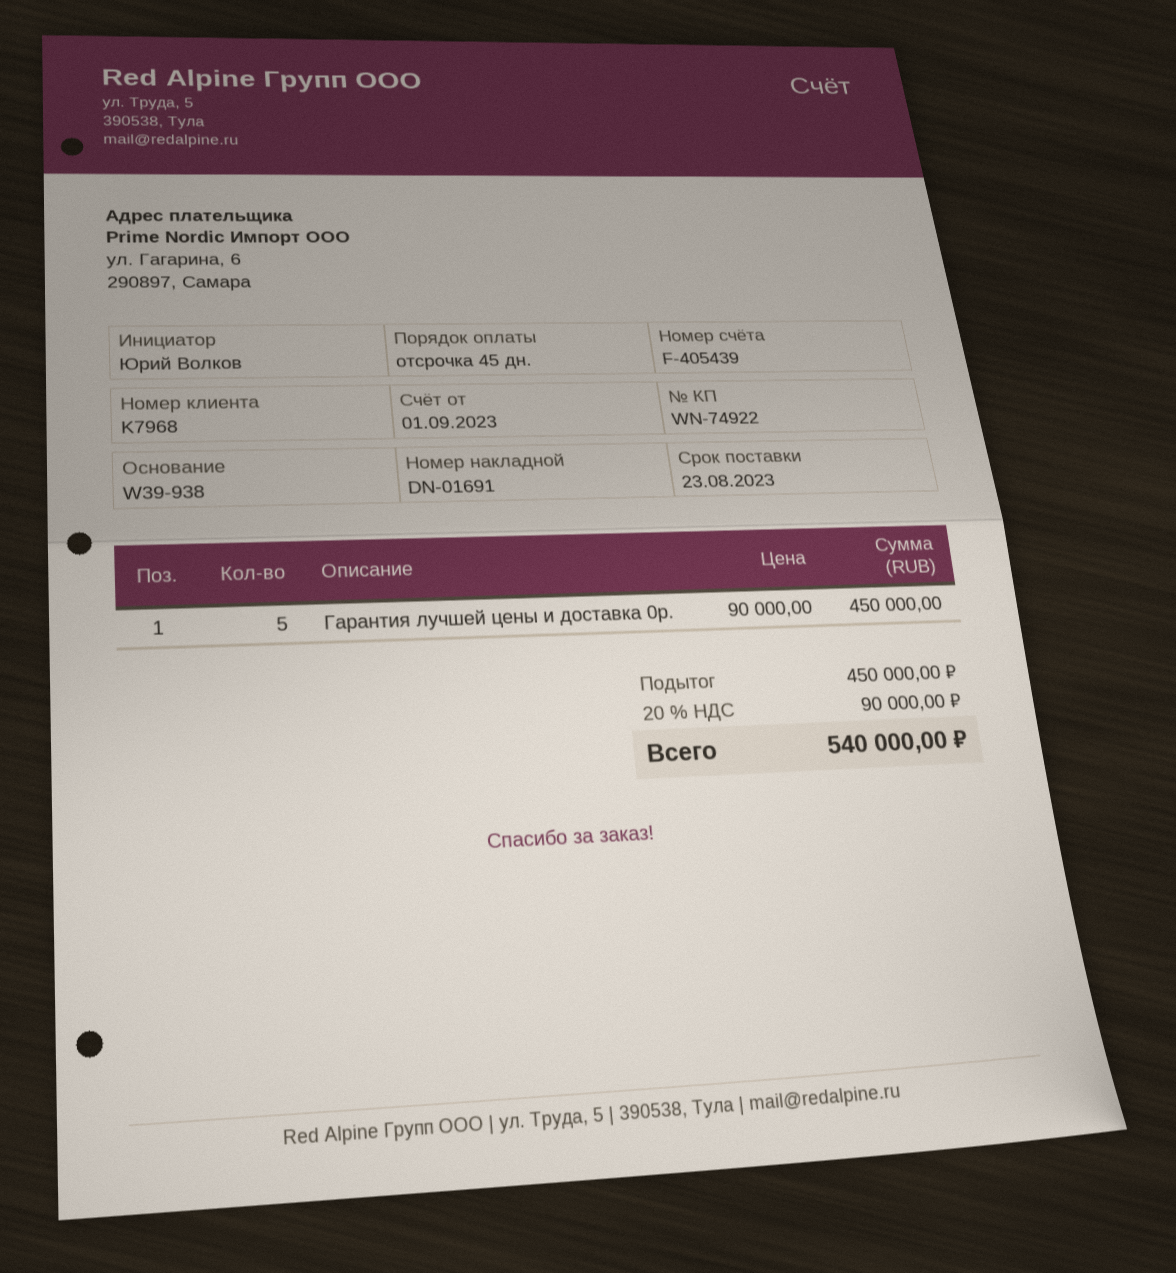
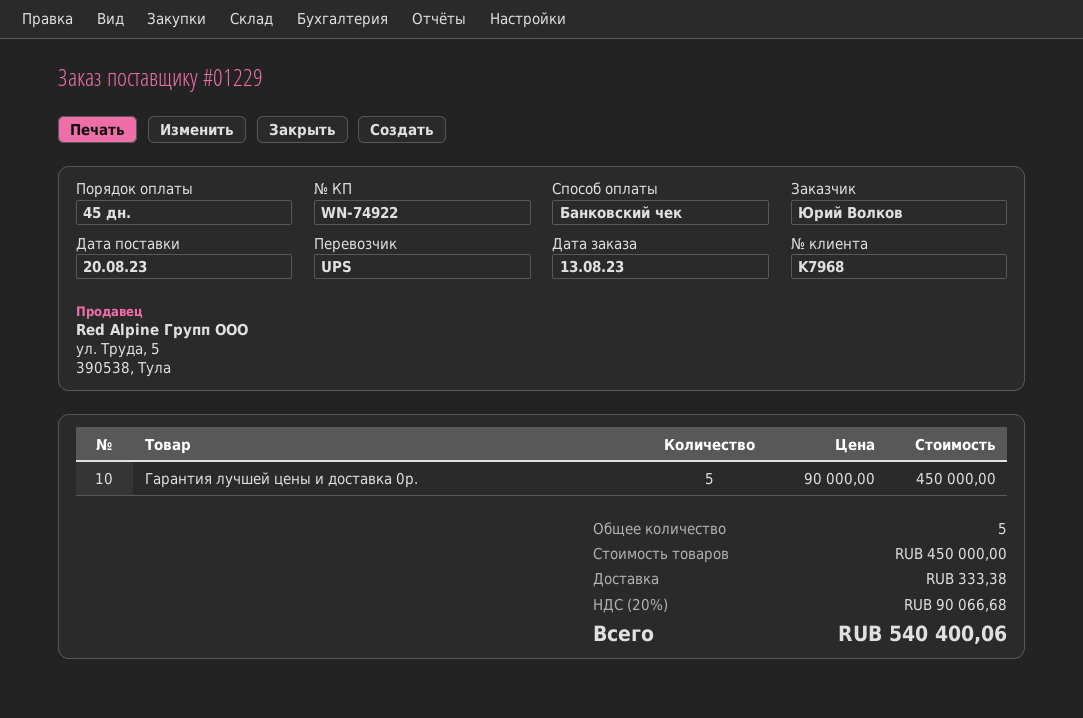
delivery date: 2023-08-23 -> 2023-08-20
shipping: none -> 333.38
tax: 20% = 90000.00 -> 20% = 90066.68
total: 540000.00 -> 540400.06

